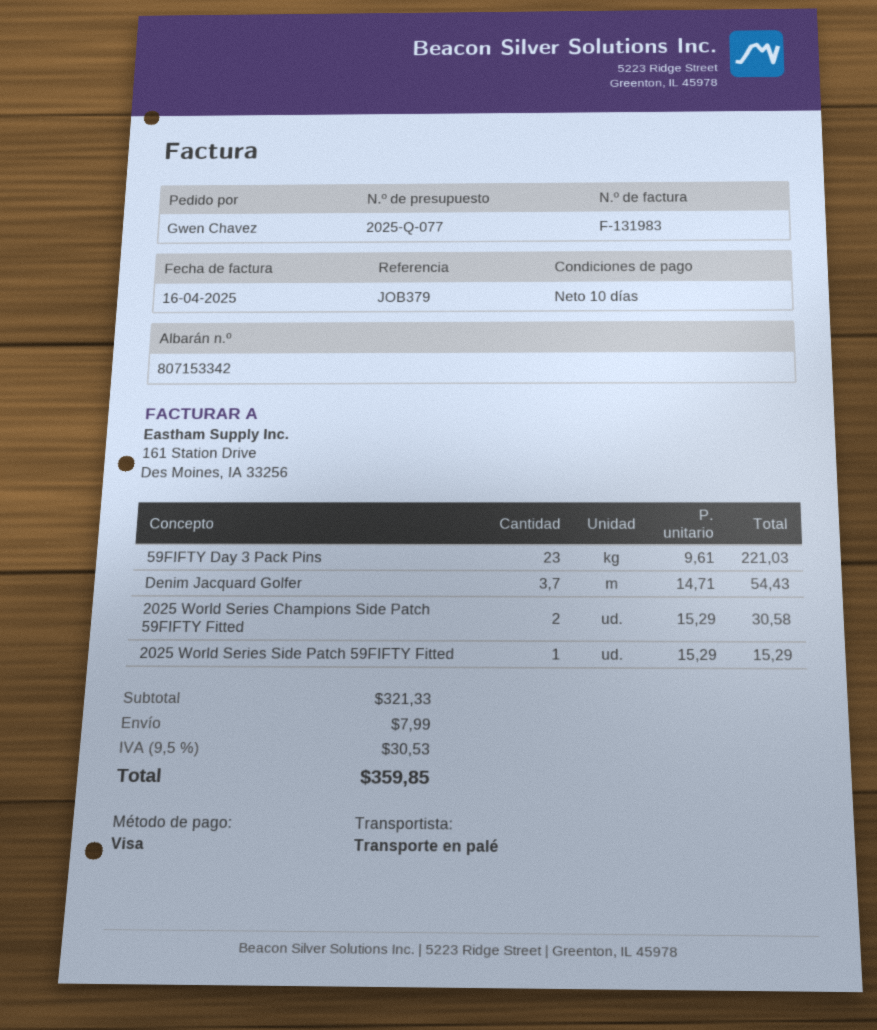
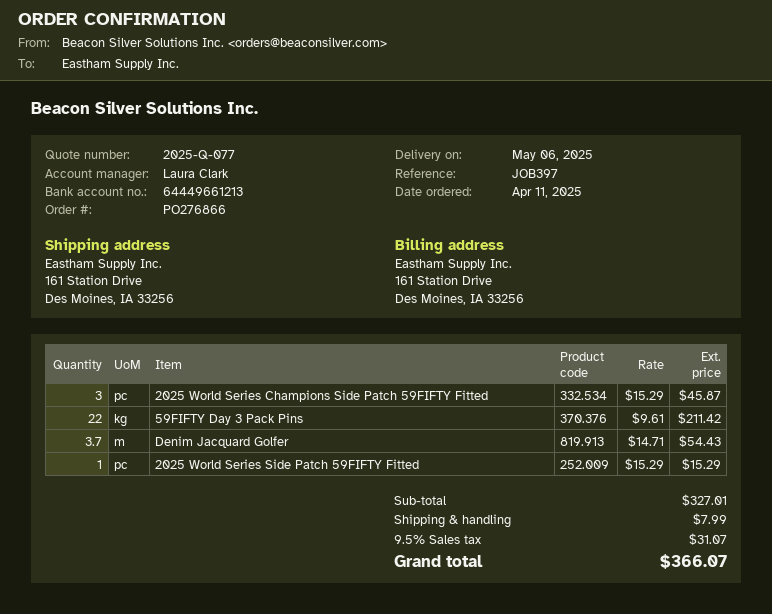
reference: JOB379 -> JOB397
59FIFTY Day 3 Pack Pins: 23 x 9.61 = 221.03 -> 22 x 9.61 = 211.42
2025 World Series Champions Side Patch 59FIFTY Fitted: 2 x 15.29 = 30.58 -> 3 x 15.29 = 45.87
subtotal: 321.33 -> 327.01
tax: 9.5% = 30.53 -> 9.5% = 31.07
total: 359.85 -> 366.07

